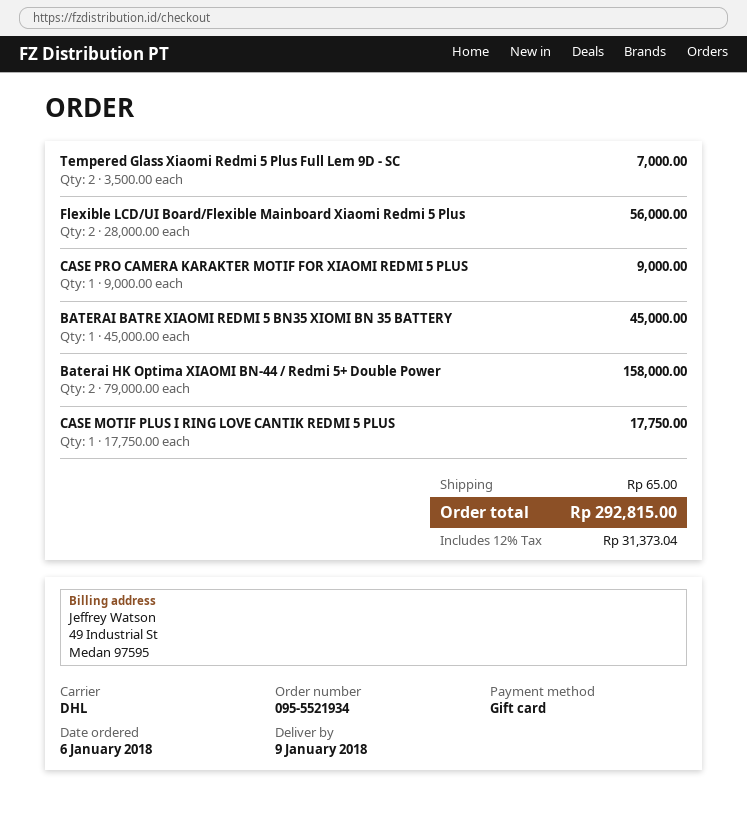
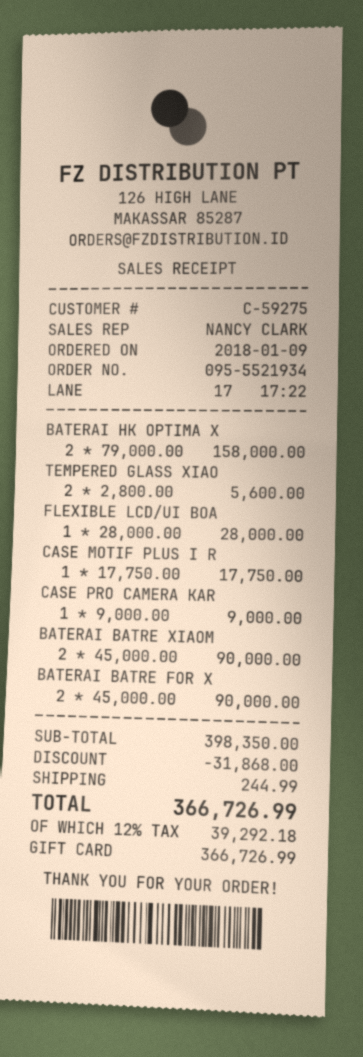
order date: 2018-01-06 -> 2018-01-09
Tempered Glass Xiaomi Redmi 5 Plus Full Lem 9D - SC: 2 x 3500.00 = 7000.00 -> 2 x 2800.00 = 5600.00
Flexible LCD/UI Board/Flexible Mainboard Xiaomi Redmi 5 Plus: 2 x 28000.00 = 56000.00 -> 1 x 28000.00 = 28000.00
BATERAI BATRE XIAOMI REDMI 5 BN35 XIOMI BN 35 BATTERY: 1 x 45000.00 = 45000.00 -> 2 x 45000.00 = 90000.00
BATERAI BATRE FOR X: none -> 2 x 45000.00 = 90000.00
discount: none -> 31868.00
shipping: 65.00 -> 244.99
tax: 12% = 31373.04 -> 12% = 39292.18
total: 292815.00 -> 366726.99

